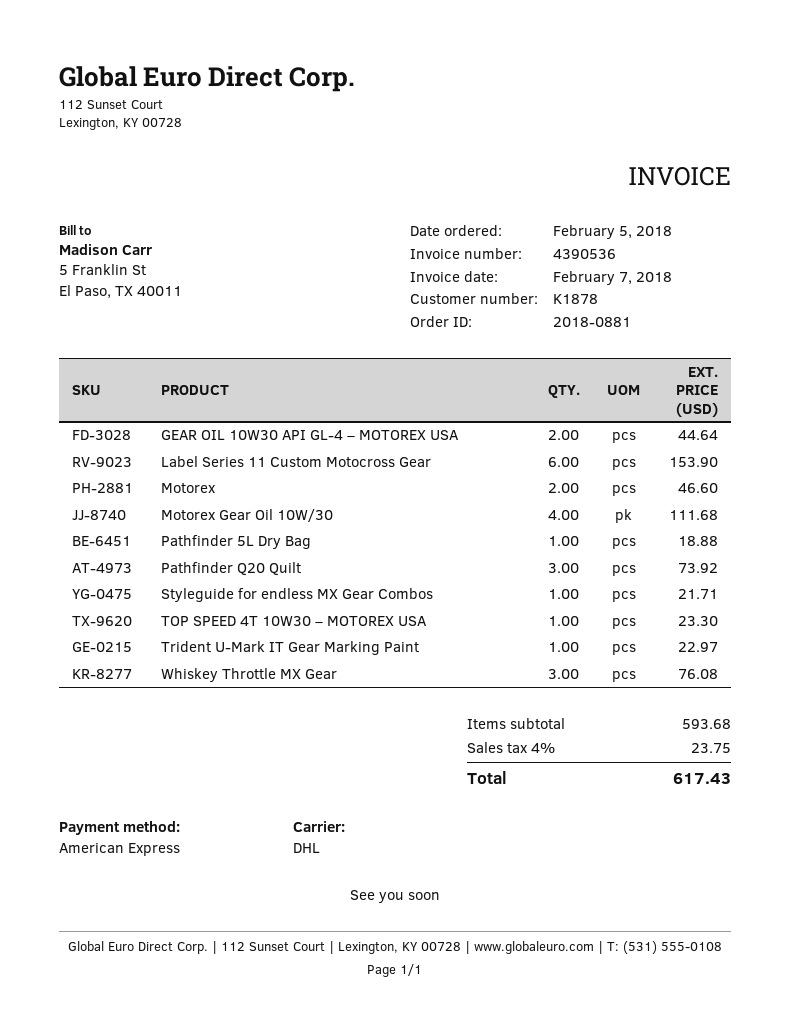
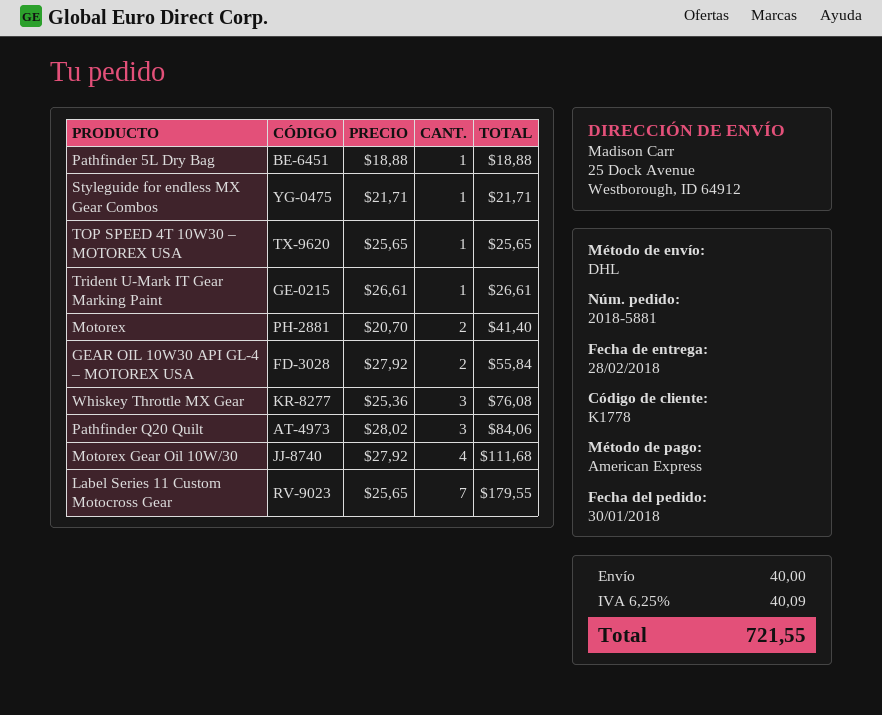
order number: 2018-0881 -> 2018-5881
order date: 2018-02-05 -> 2018-01-30
customer number: K1878 -> K1778
GEAR OIL 10W30 API GL-4 – MOTOREX USA: 2 for 44.64 -> 2 for 55.84
Label Series 11 Custom Motocross Gear: 6 for 153.90 -> 7 for 179.55
Motorex: 2 for 46.60 -> 2 for 41.40
Pathfinder Q20 Quilt: 3 for 73.92 -> 3 for 84.06
TOP SPEED 4T 10W30 – MOTOREX USA: 1 for 23.30 -> 1 for 25.65
Trident U-Mark IT Gear Marking Paint: 1 for 22.97 -> 1 for 26.61
shipping: none -> 40.00
tax: 4% = 23.75 -> 6.25% = 40.09
total: 617.43 -> 721.55

